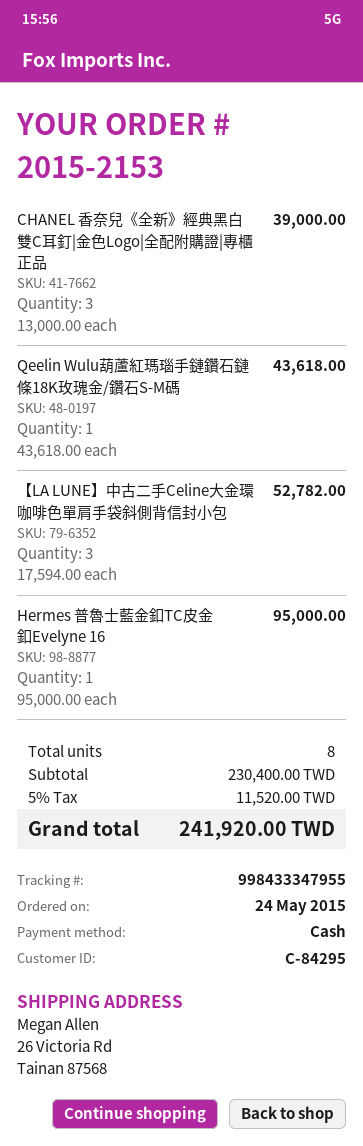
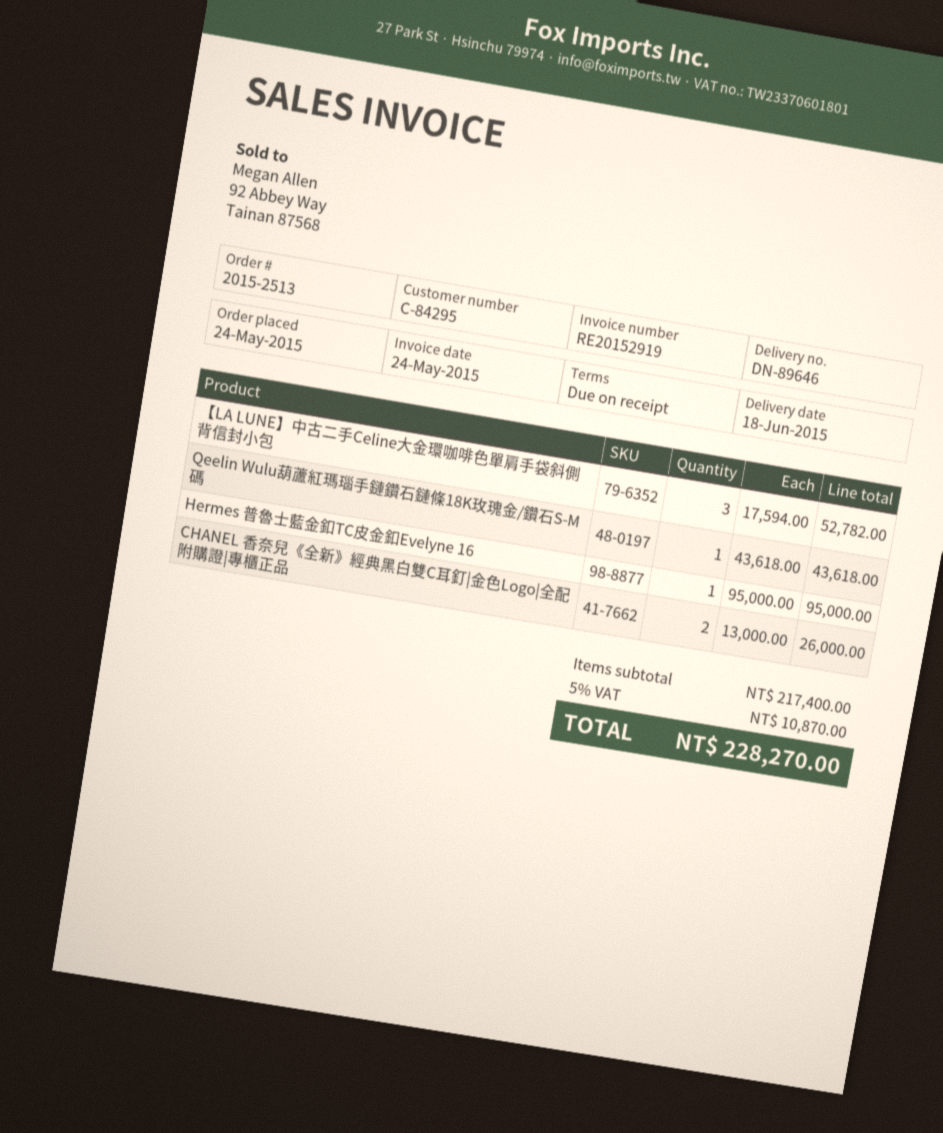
order number: 2015-2153 -> 2015-2513
CHANEL 香奈兒《全新》經典黑白雙C耳釘|金色Logo|全配附購證|專櫃正品: 3 x 13000.00 = 39000.00 -> 2 x 13000.00 = 26000.00
subtotal: 230400.00 -> 217400.00
tax: 5% = 11520.00 -> 5% = 10870.00
total: 241920.00 -> 228270.00

